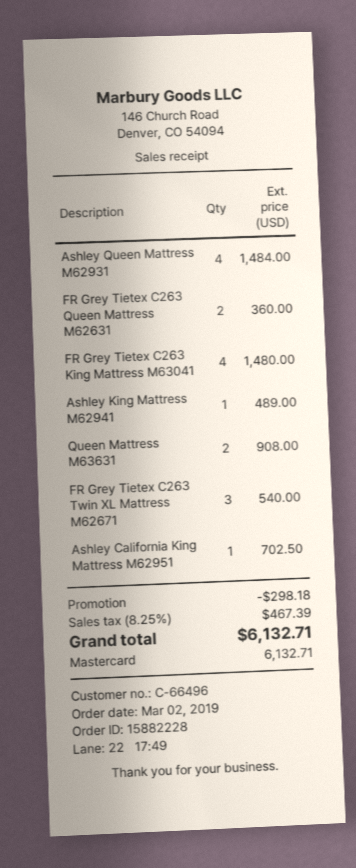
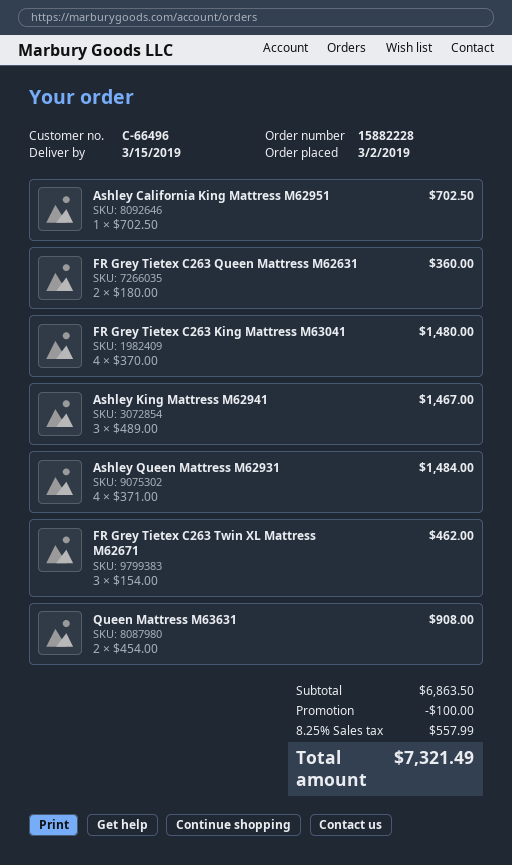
Ashley King Mattress M62941: 1 for 489.00 -> 3 for 1467.00
FR Grey Tietex C263 Twin XL Mattress M62671: 3 for 540.00 -> 3 for 462.00
discount: 298.18 -> 100.00
tax: 8.25% = 467.39 -> 8.25% = 557.99
total: 6132.71 -> 7321.49

